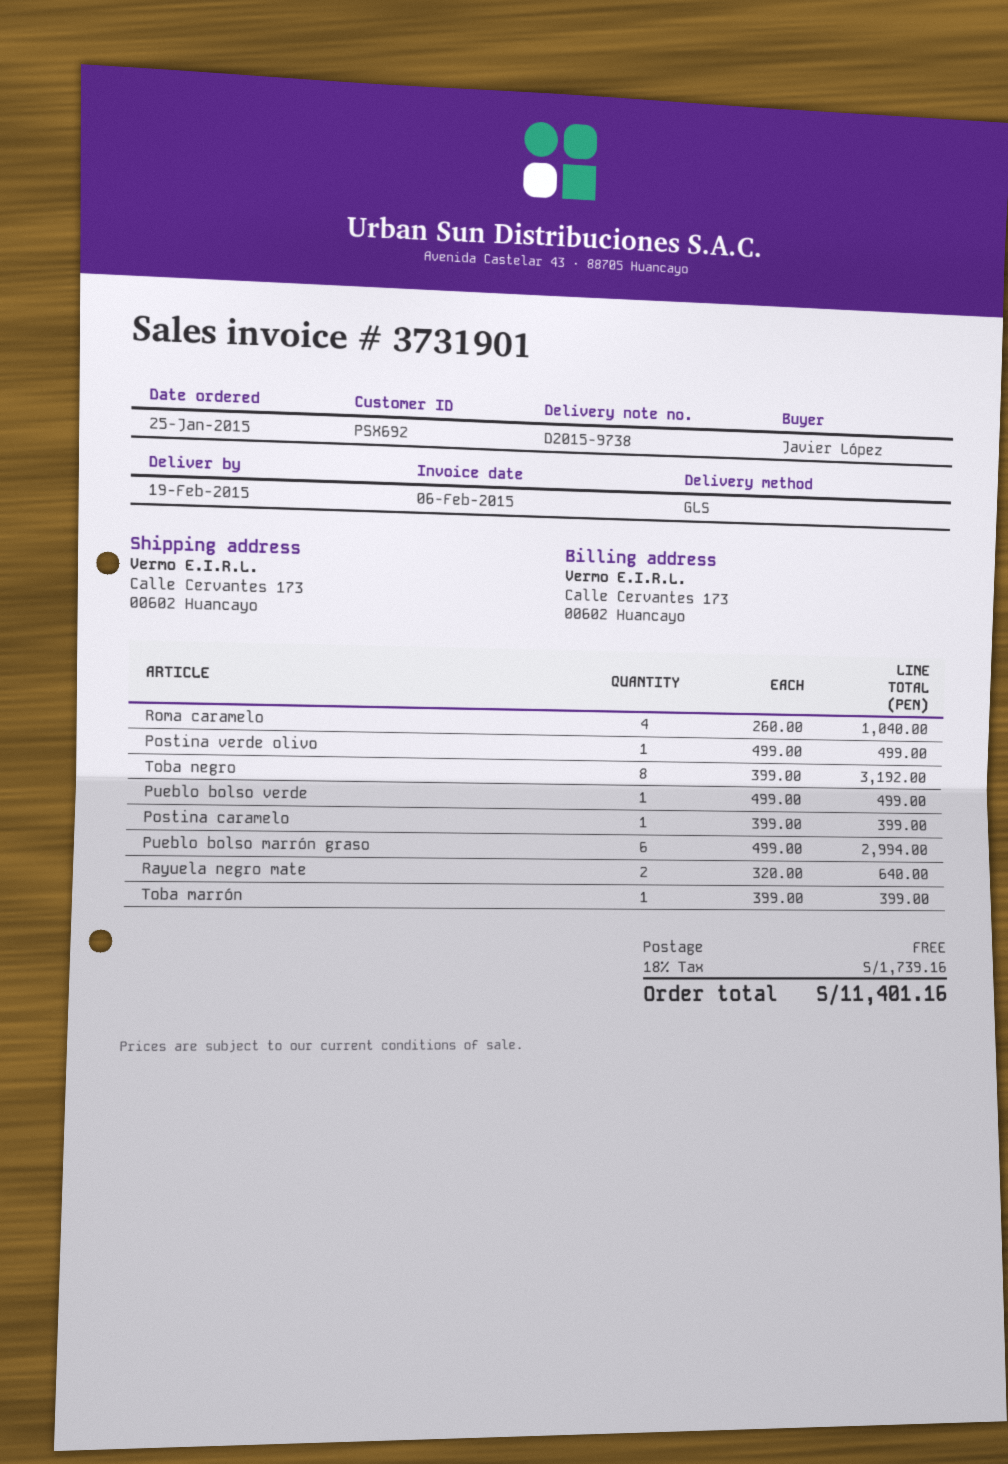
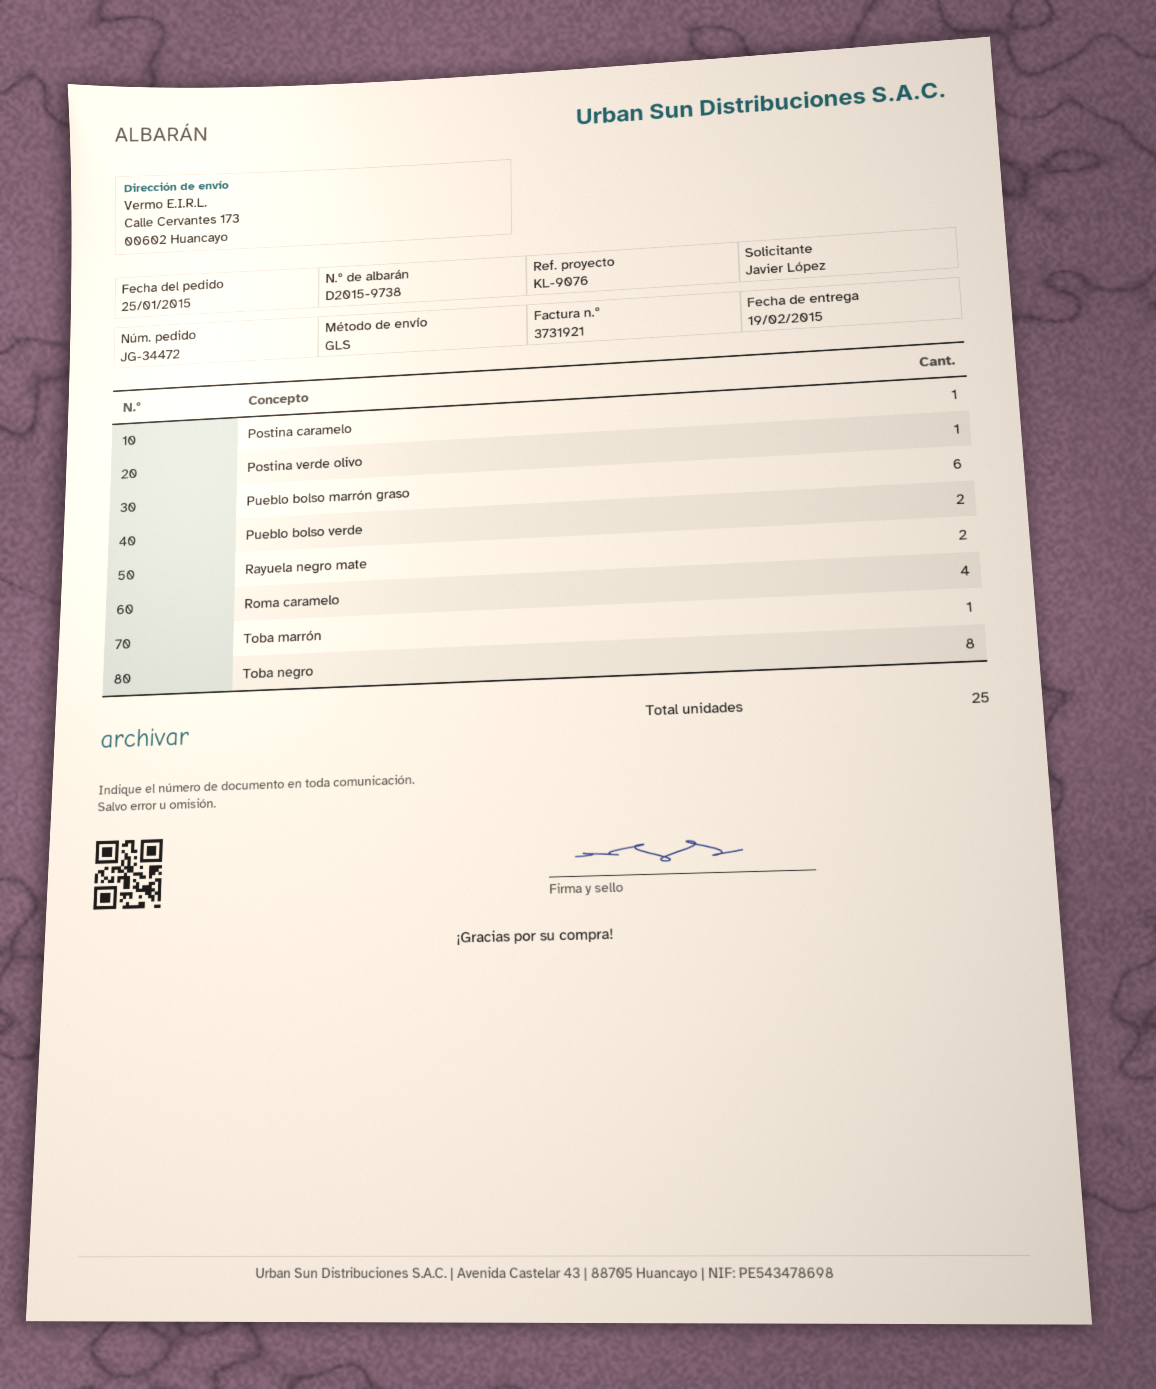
invoice number: 3731901 -> 3731921
Pueblo bolso verde: 1 -> 2

